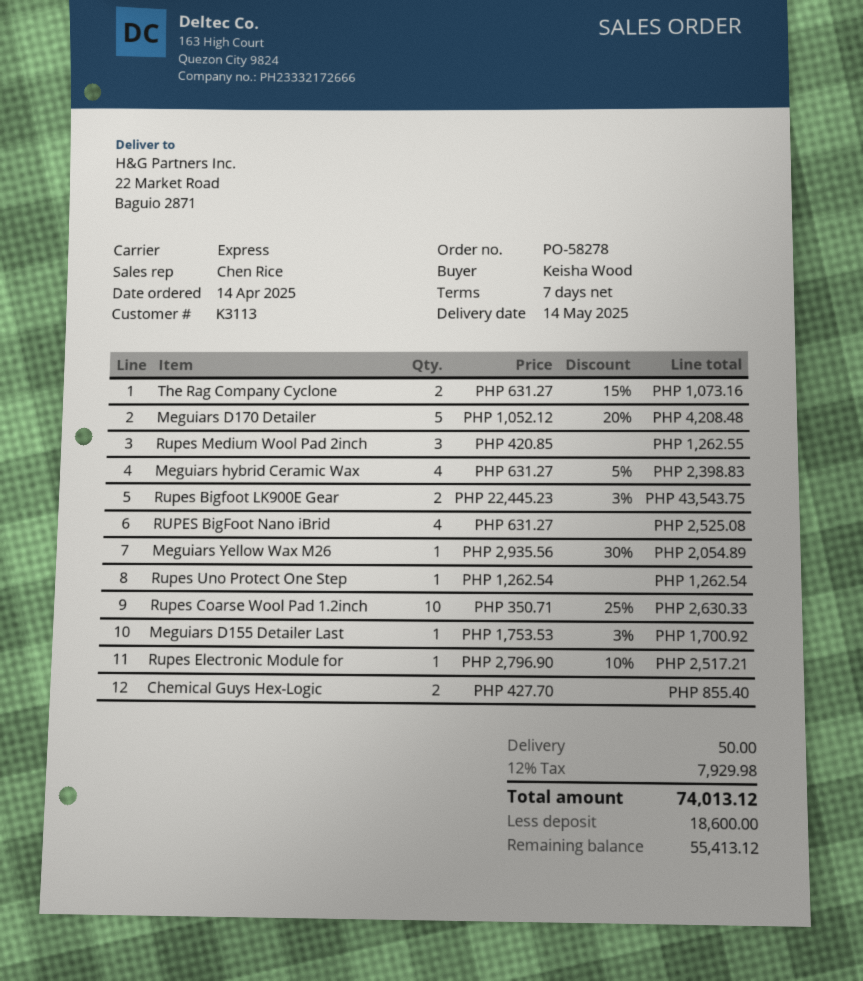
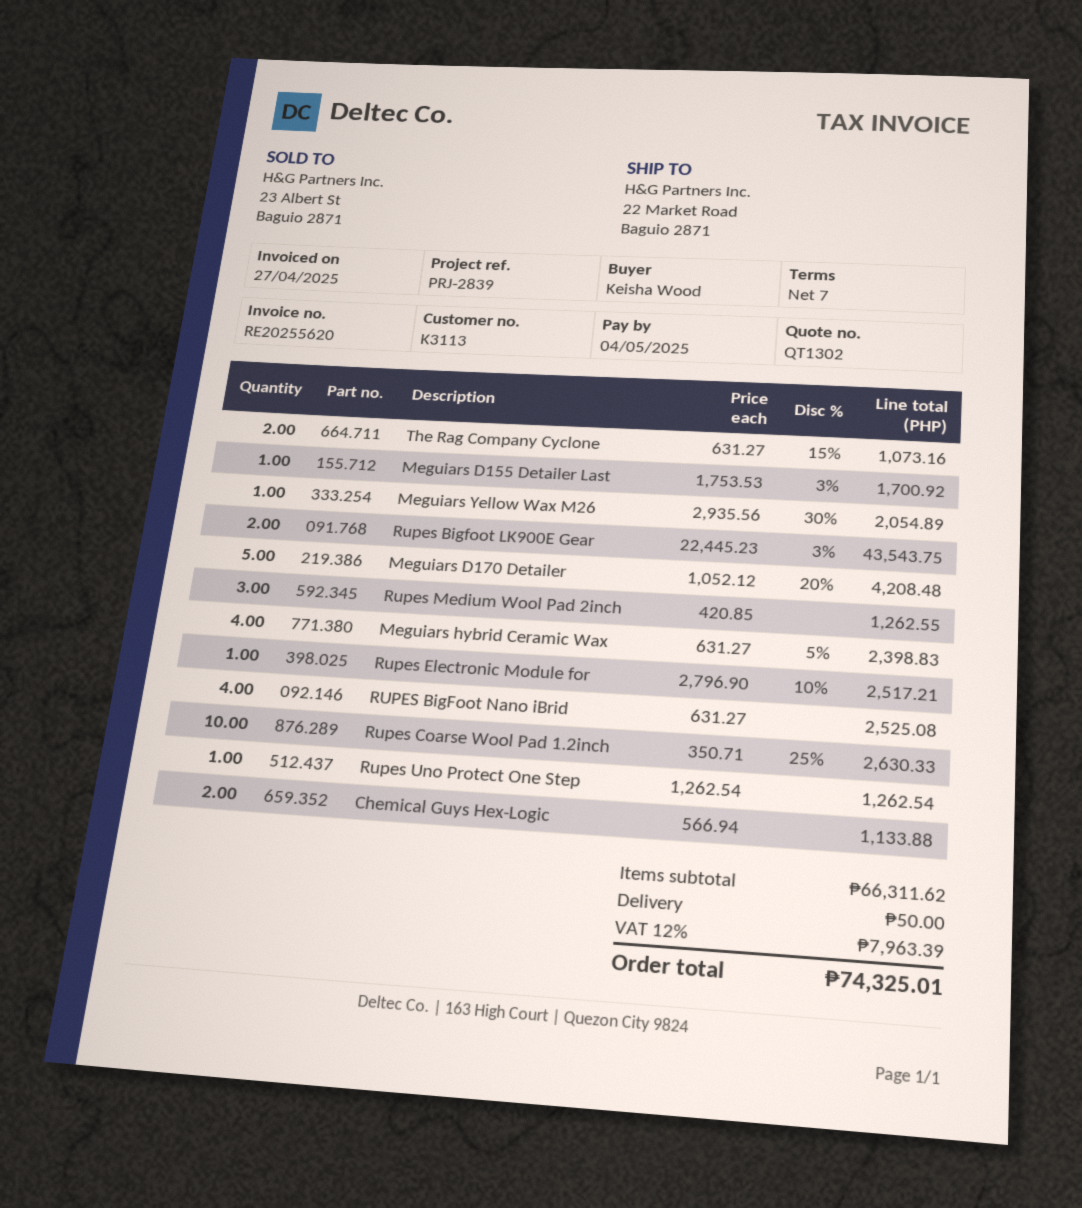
Chemical Guys Hex-Logic: 2 x 427.70 = 855.40 -> 2 x 566.94 = 1133.88
tax: 12% = 7929.98 -> 12% = 7963.39
total: 74013.12 -> 74325.01

